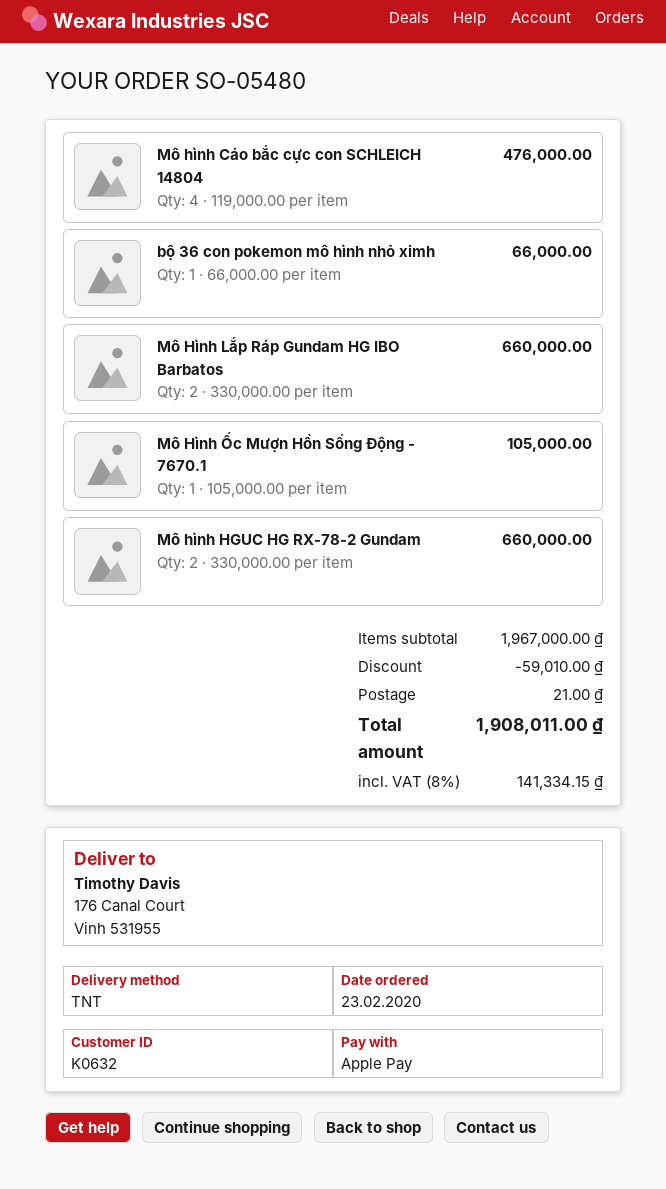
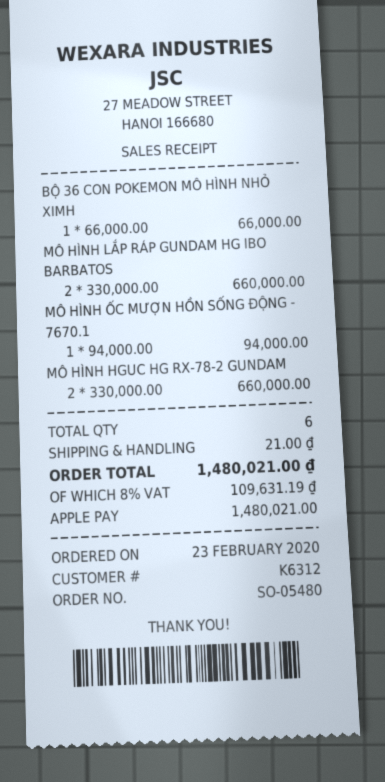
customer number: K0632 -> K6312
Mô hình Cáo bắc cực con SCHLEICH 14804: 4 x 119000.00 = 476000.00 -> none
Mô Hình Ốc Mượn Hồn Sống Động - 7670.1: 1 x 105000.00 = 105000.00 -> 1 x 94000.00 = 94000.00
discount: 59010.00 -> none
tax: 8% = 141334.15 -> 8% = 109631.19
total: 1908011.00 -> 1480021.00

